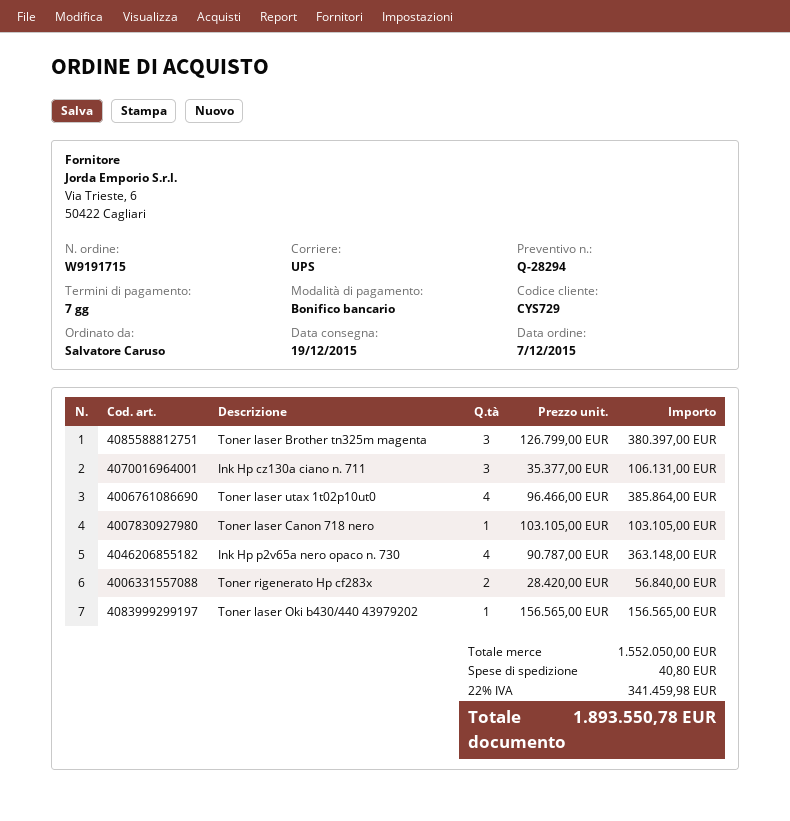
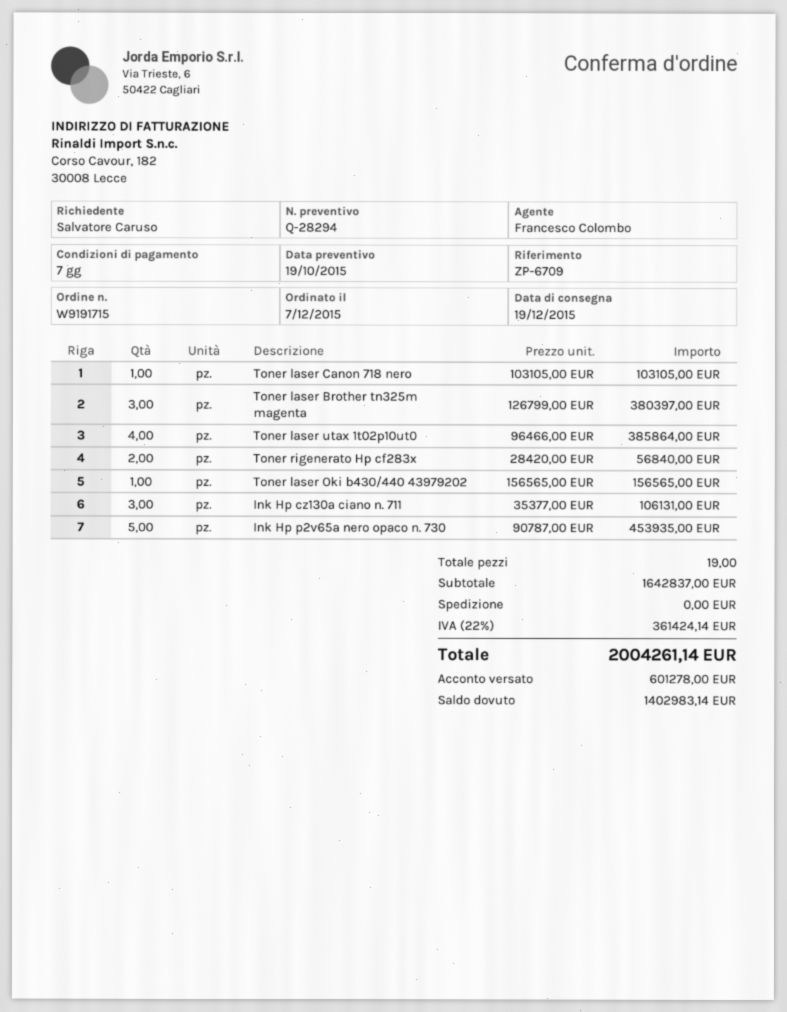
Ink Hp p2v65a nero opaco n. 730: 4 x 90787.00 = 363148.00 -> 5 x 90787.00 = 453935.00
subtotal: 1552050.00 -> 1642837.00
shipping: 40.80 -> 0.00
tax: 22% = 341459.98 -> 22% = 361424.14
total: 1893550.78 -> 2004261.14

